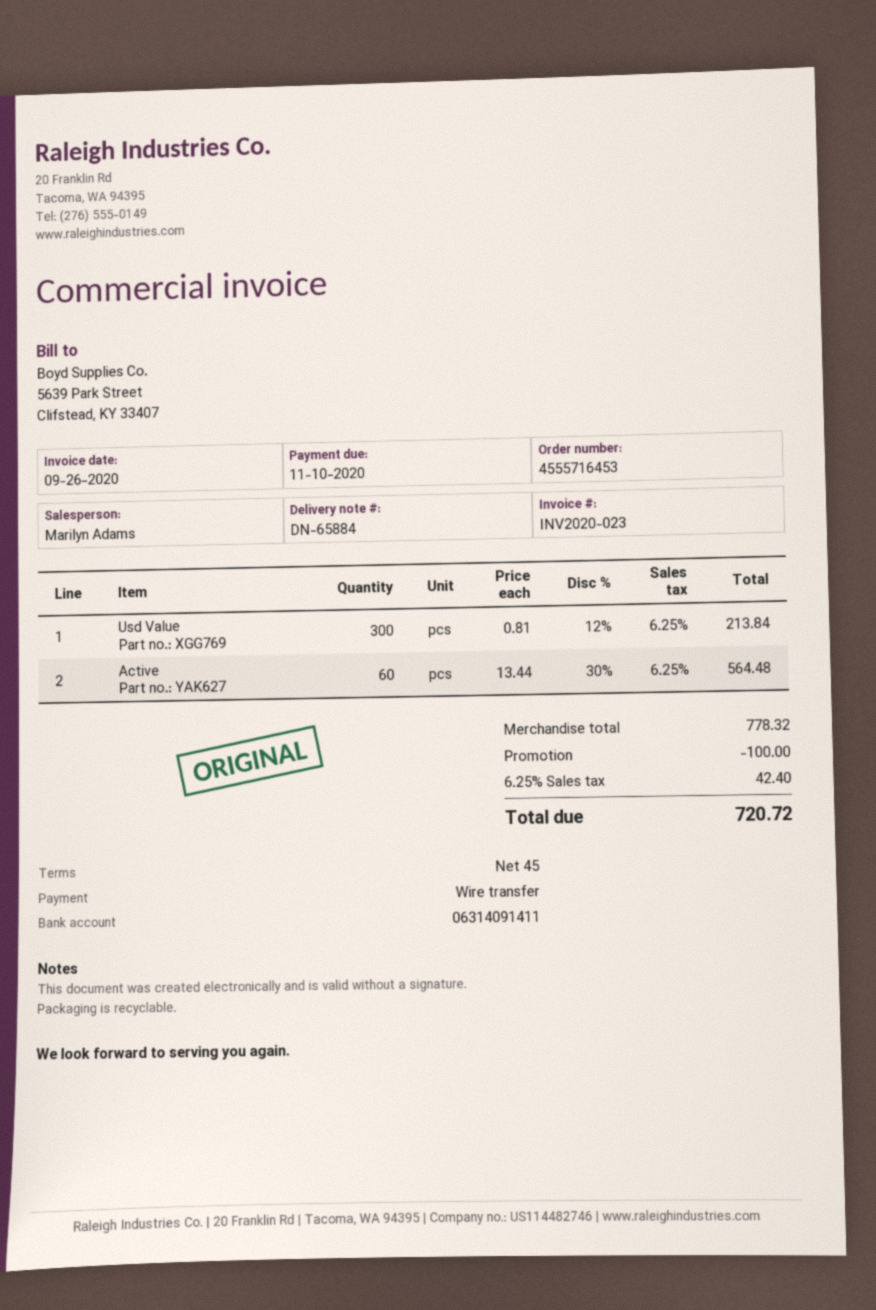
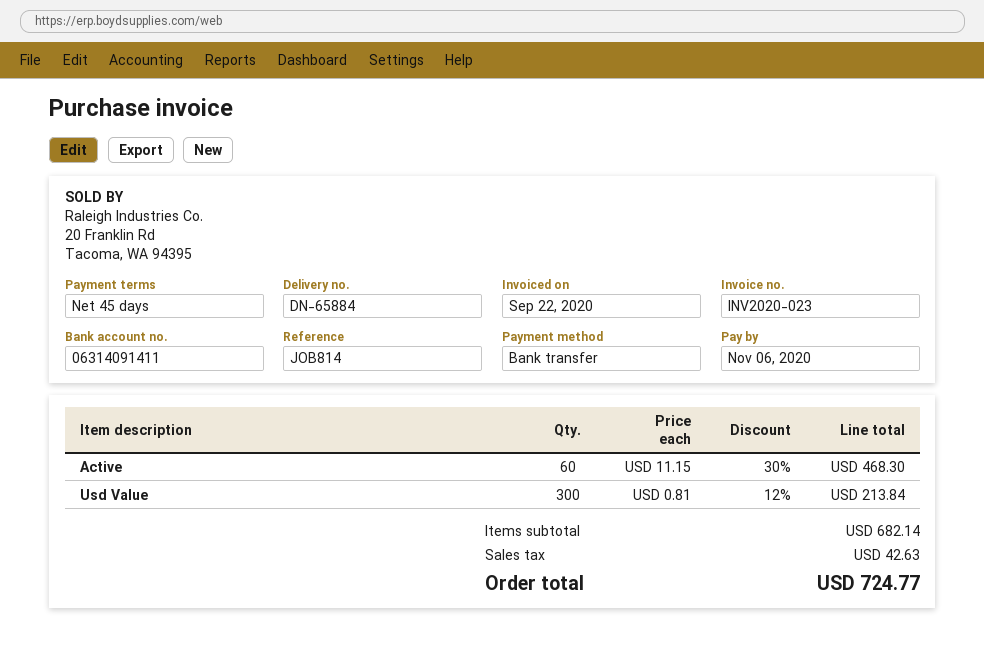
invoice date: 2020-09-26 -> 2020-09-22
due date: 2020-11-10 -> 2020-11-06
Active: 60 x 13.44 - 30% = 564.48 -> 60 x 11.15 - 30% = 468.30
subtotal: 778.32 -> 682.14
discount: 100.00 -> none
tax: 42.40 -> 42.63
total: 720.72 -> 724.77

